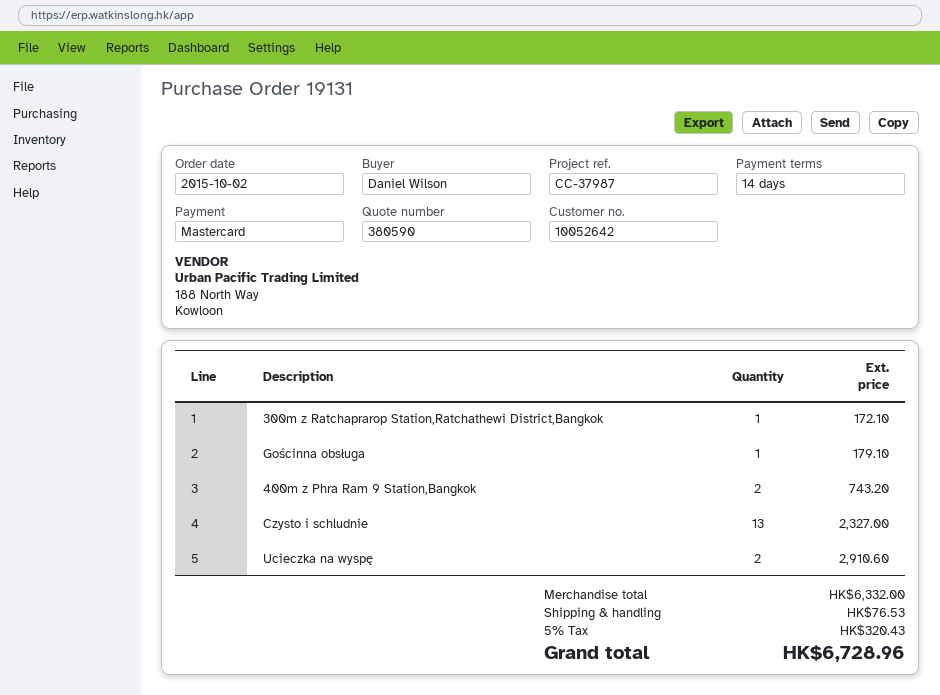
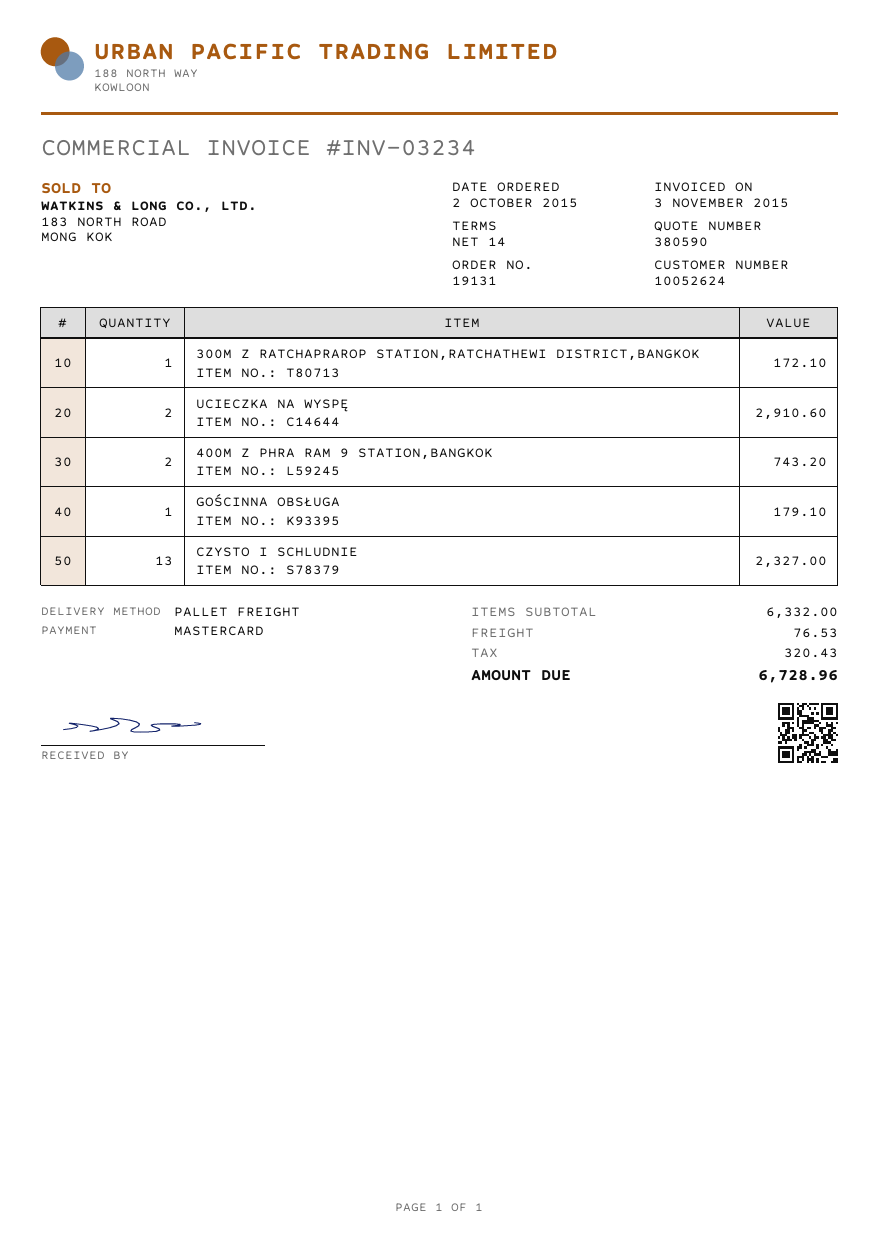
customer number: 10052642 -> 10052624

